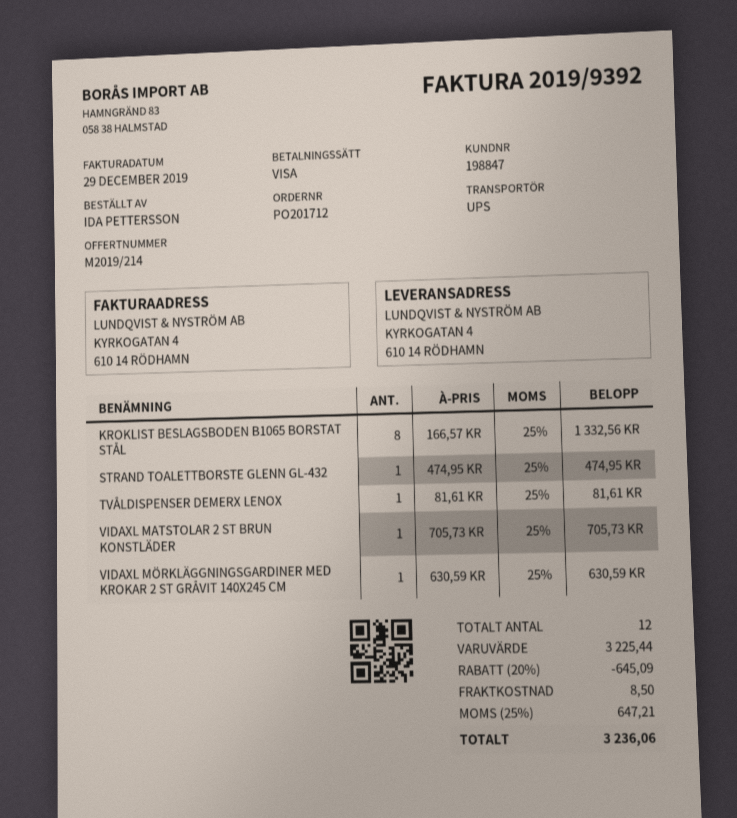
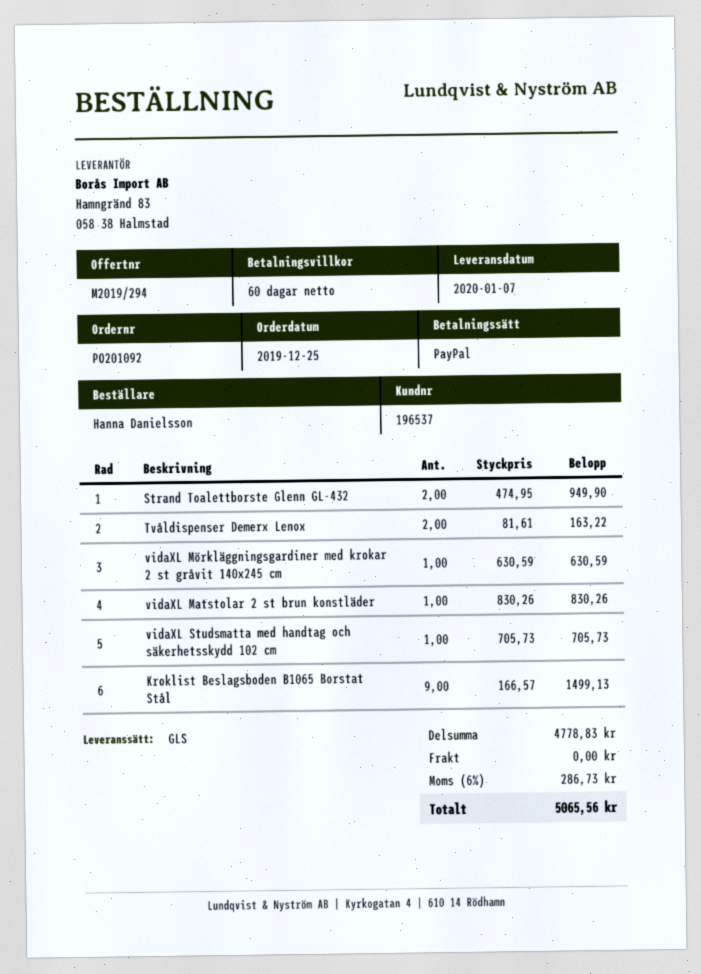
quote number: M2019/214 -> M2019/294
order number: PO201712 -> PO201092
customer number: 198847 -> 196537
ordered by: IDA PETTERSSON -> Hanna Danielsson
payment method: Visa -> PayPal
shipping method: UPS -> GLS
KROKLIST BESLAGSBODEN B1065 BORSTAT STÅL: 8 x 166.57 = 1332.56 -> 9 x 166.57 = 1499.13
STRAND TOALETTBORSTE GLENN GL-432: 1 x 474.95 = 474.95 -> 2 x 474.95 = 949.90
TVÅLDISPENSER DEMERX LENOX: 1 x 81.61 = 81.61 -> 2 x 81.61 = 163.22
VIDAXL MATSTOLAR 2 ST BRUN KONSTLÄDER: 1 x 705.73 = 705.73 -> 1 x 830.26 = 830.26
vidaXL Studsmatta med handtag och säkerhetsskydd 102 cm: none -> 1 x 705.73 = 705.73
subtotal: 3225.44 -> 4778.83
discount: 20% = 645.09 -> none
shipping: 8.50 -> 0.00
tax: 25% = 647.21 -> 6% = 286.73
total: 3236.06 -> 5065.56

